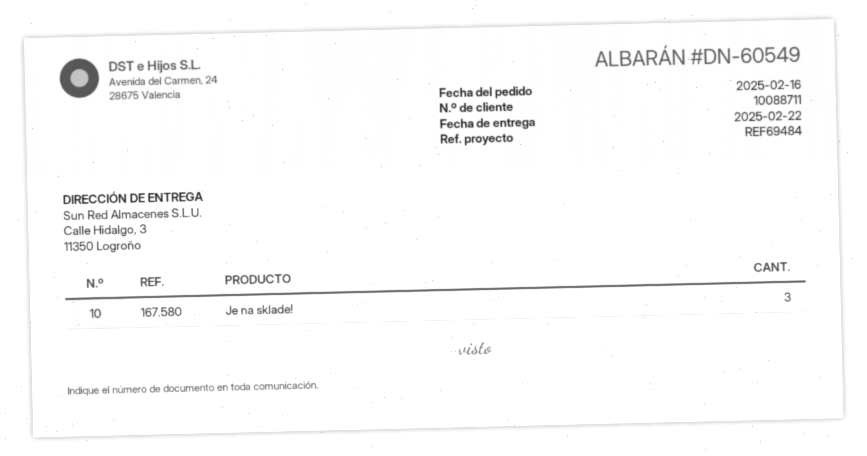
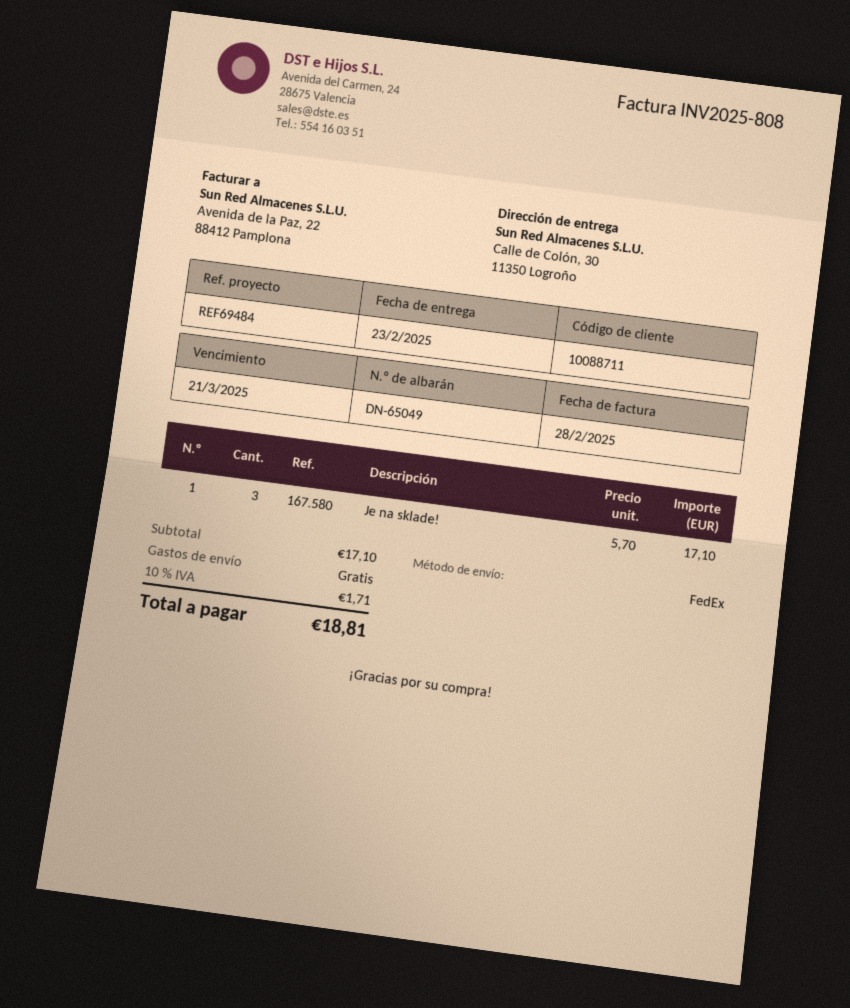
delivery note number: DN-60549 -> DN-65049
delivery date: 2025-02-22 -> 2025-02-23
ship to: Calle Hidalgo, 3, 11350 Logroño -> Calle de Colón, 30, 11350 Logroño

